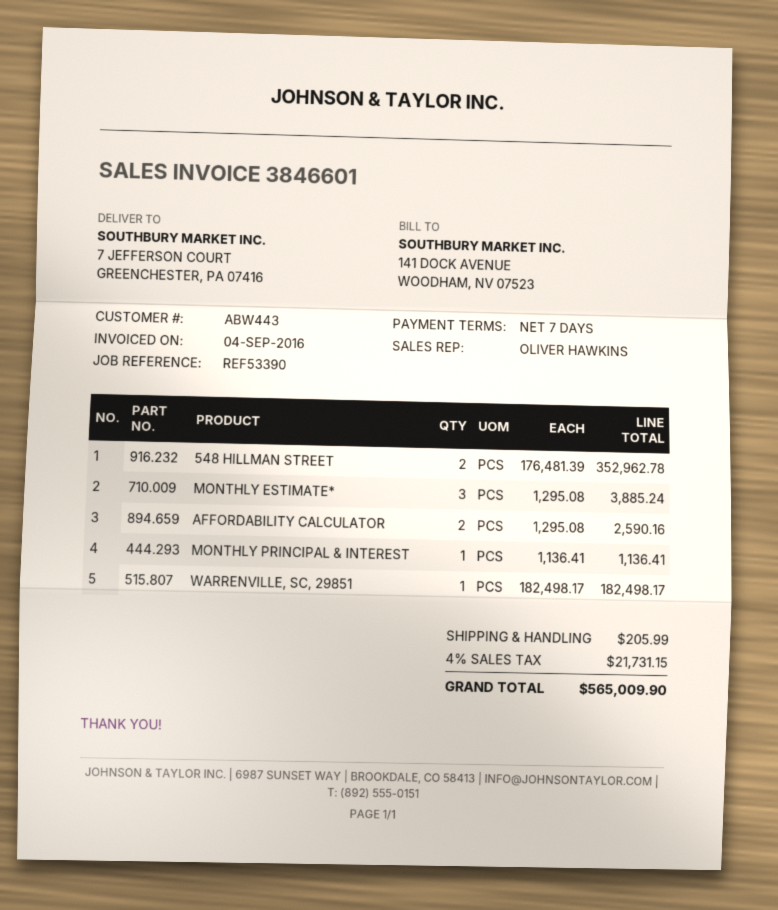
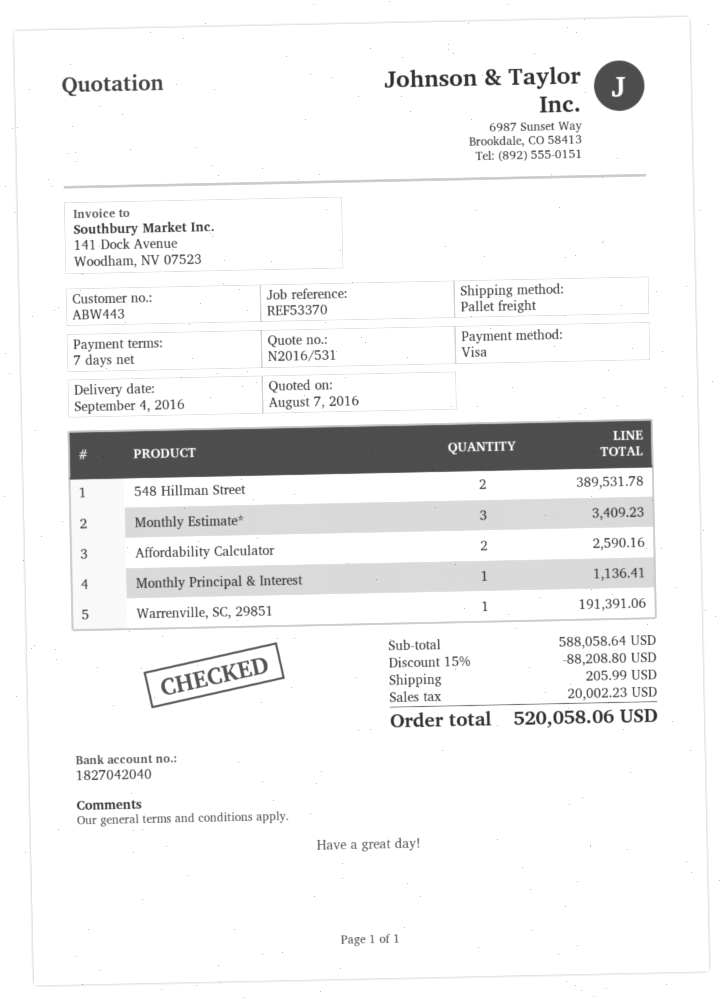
reference: REF53390 -> REF53370
548 HILLMAN STREET: 2 for 352962.78 -> 2 for 389531.78
MONTHLY ESTIMATE*: 3 for 3885.24 -> 3 for 3409.23
WARRENVILLE, SC, 29851: 1 for 182498.17 -> 1 for 191391.06
discount: none -> 15% = 88208.80
tax: 21731.15 -> 20002.23
total: 565009.90 -> 520058.06

